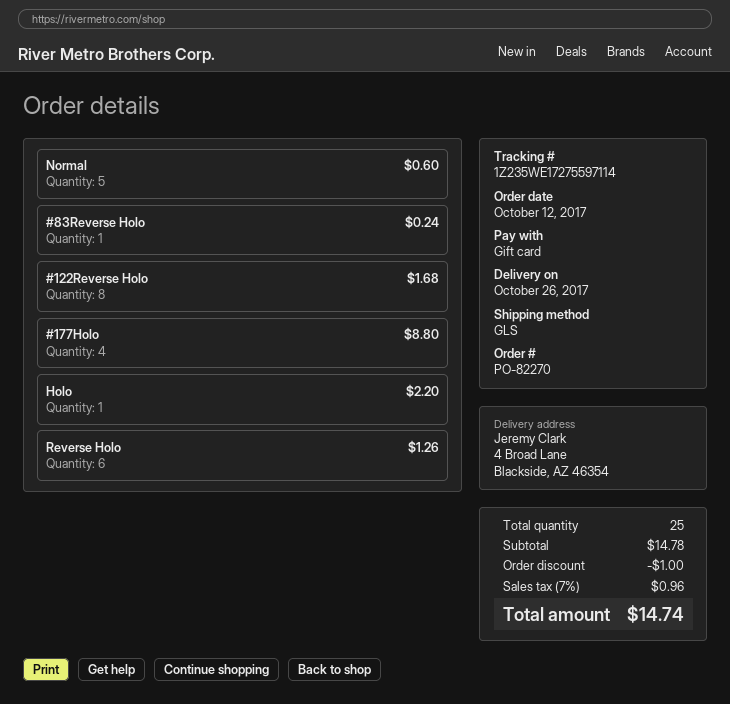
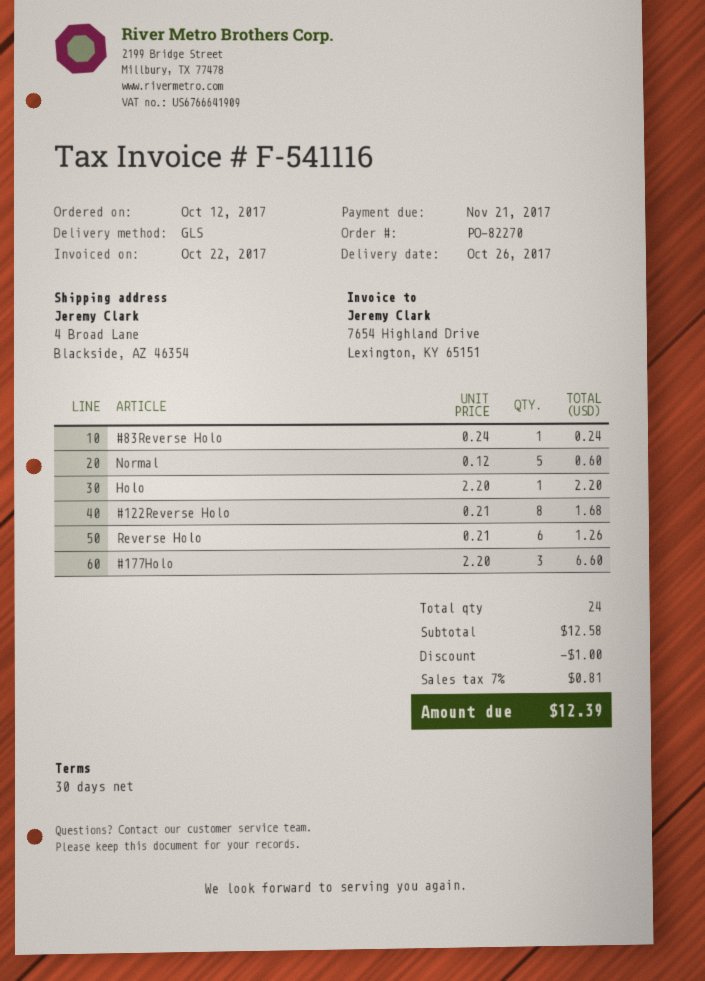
#177Holo: 4 for 8.80 -> 3 for 6.60
total quantity: 25 -> 24
subtotal: 14.78 -> 12.58
tax: 7% = 0.96 -> 7% = 0.81
total: 14.74 -> 12.39

